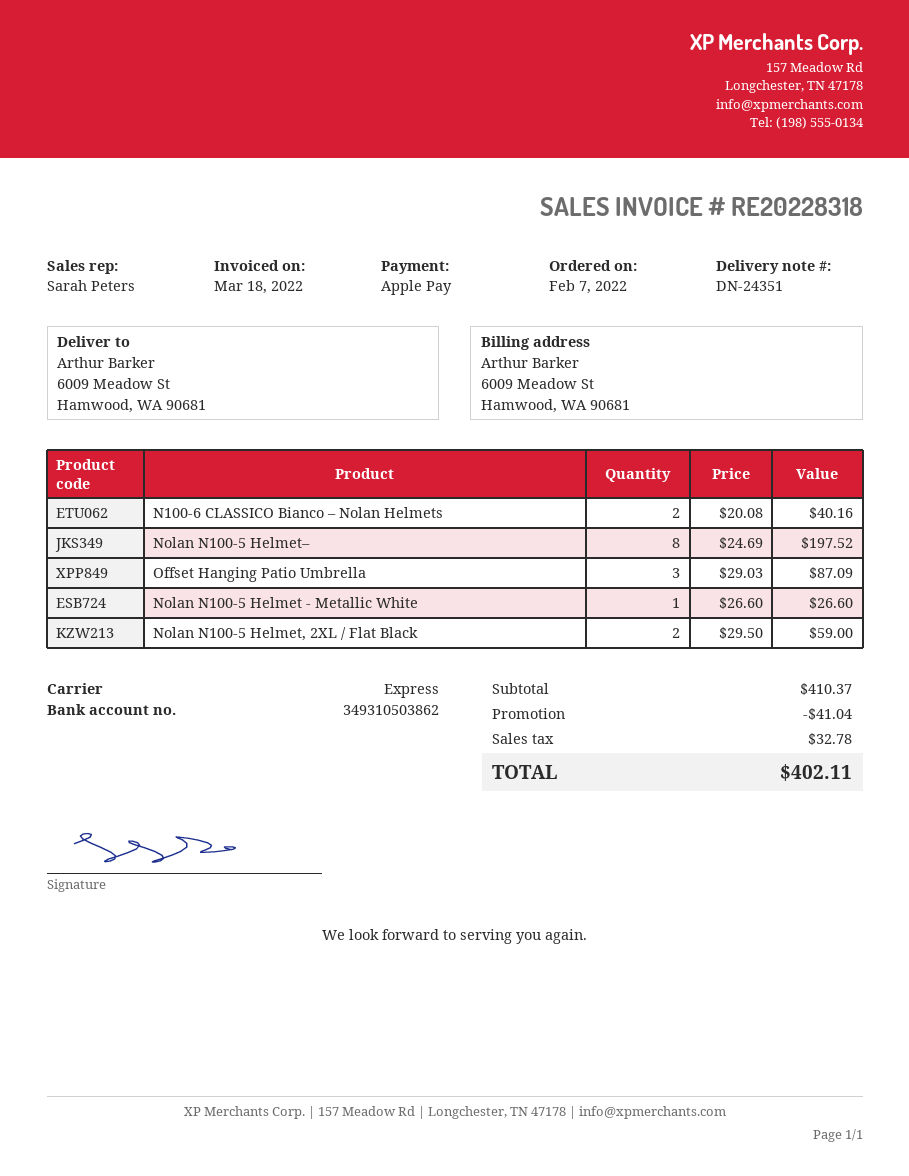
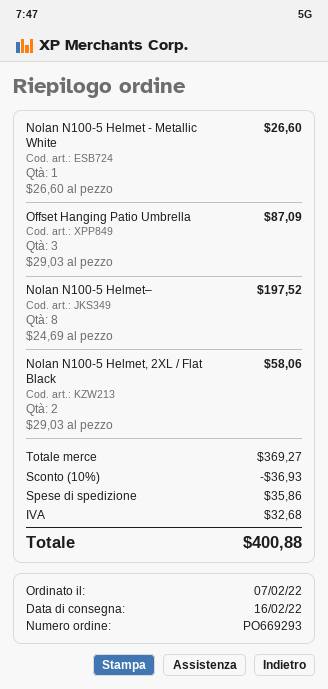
N100-6 CLASSICO Bianco – Nolan Helmets: 2 x 20.08 = 40.16 -> none
Nolan N100-5 Helmet, 2XL / Flat Black: 2 x 29.50 = 59.00 -> 2 x 29.03 = 58.06
subtotal: 410.37 -> 369.27
discount: 41.04 -> 36.93
shipping: none -> 35.86
tax: 32.78 -> 32.68
total: 402.11 -> 400.88

